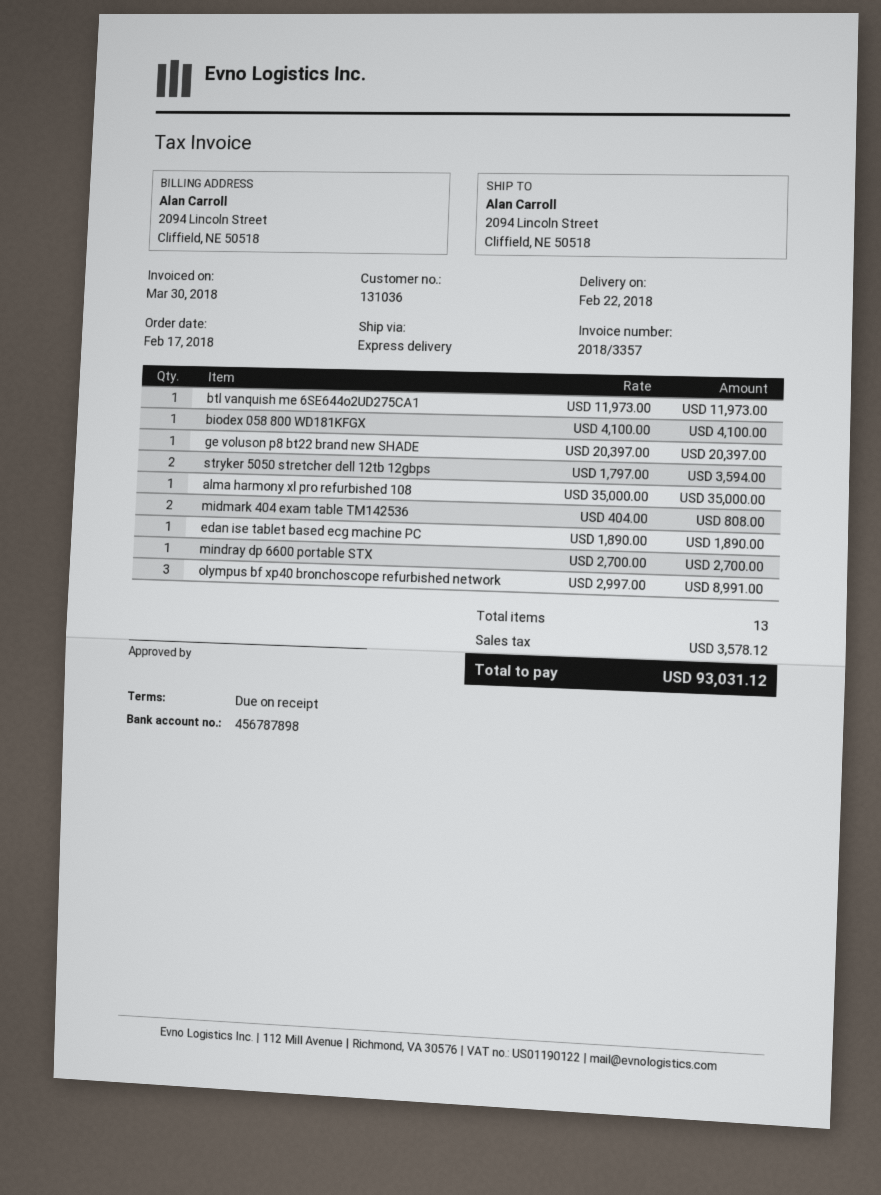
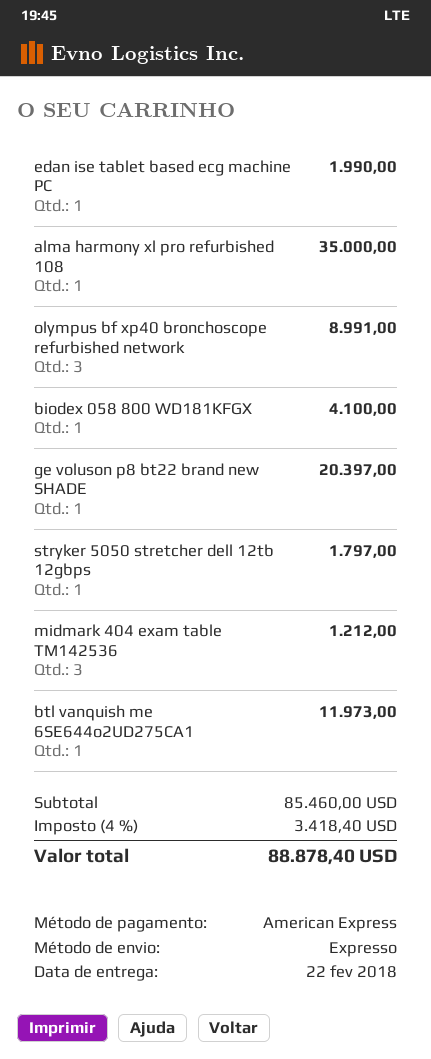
stryker 5050 stretcher dell 12tb 12gbps: 2 for 3594.00 -> 1 for 1797.00
midmark 404 exam table TM142536: 2 for 808.00 -> 3 for 1212.00
edan ise tablet based ecg machine PC: 1 for 1890.00 -> 1 for 1990.00
mindray dp 6600 portable STX: 1 for 2700.00 -> none
tax: 3578.12 -> 3418.40
total: 93031.12 -> 88878.40

